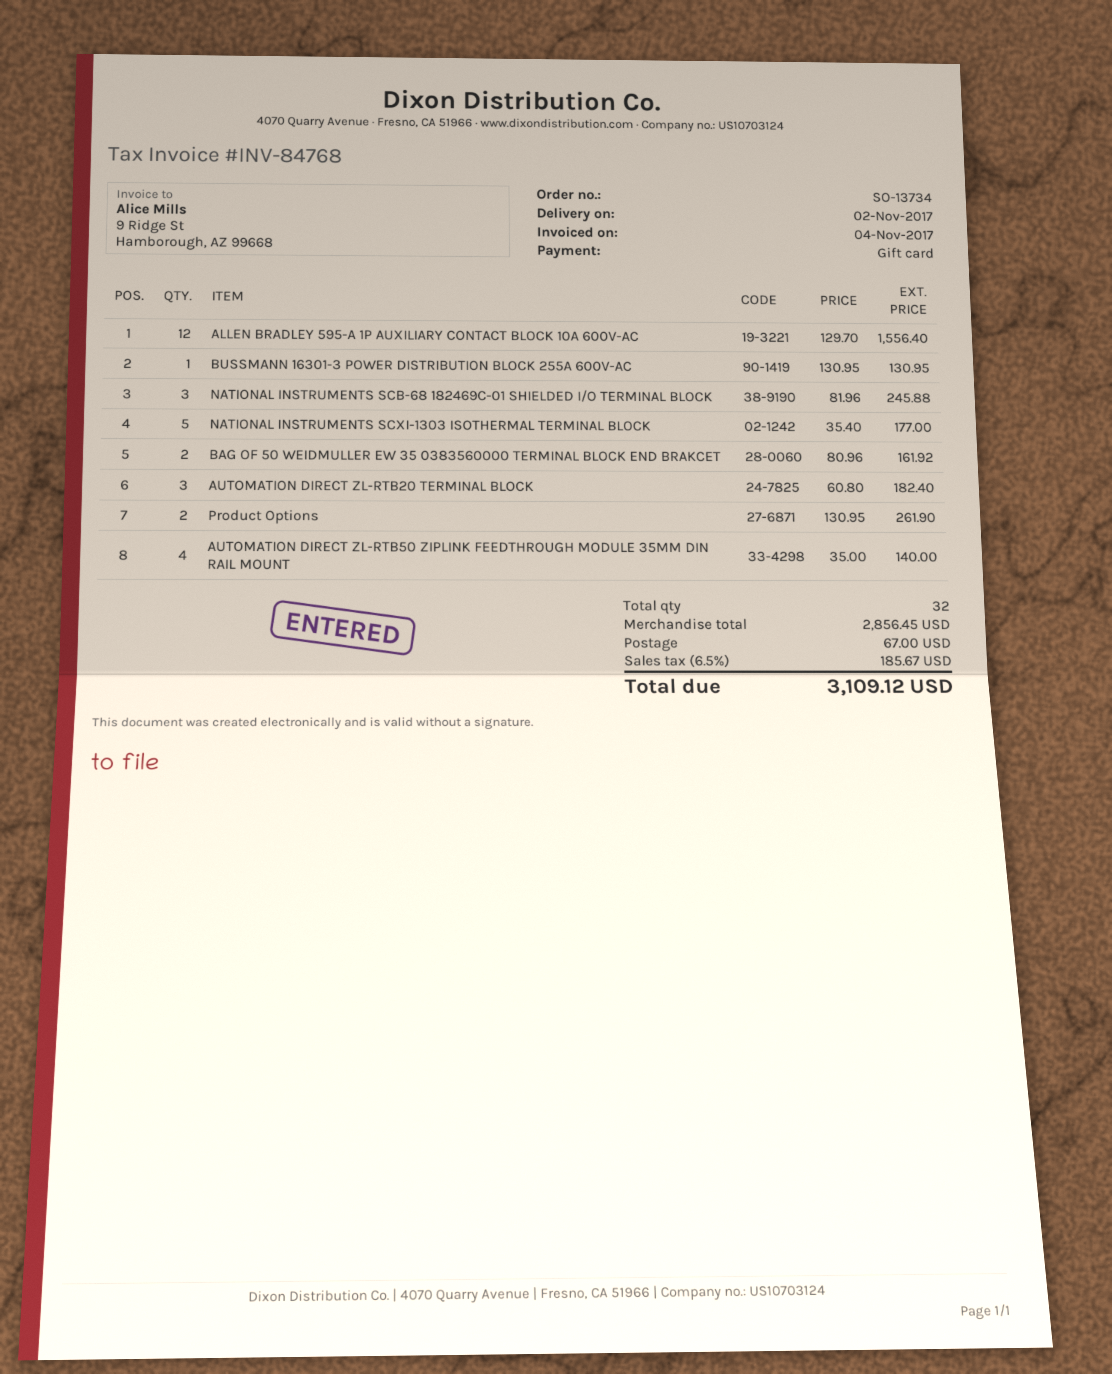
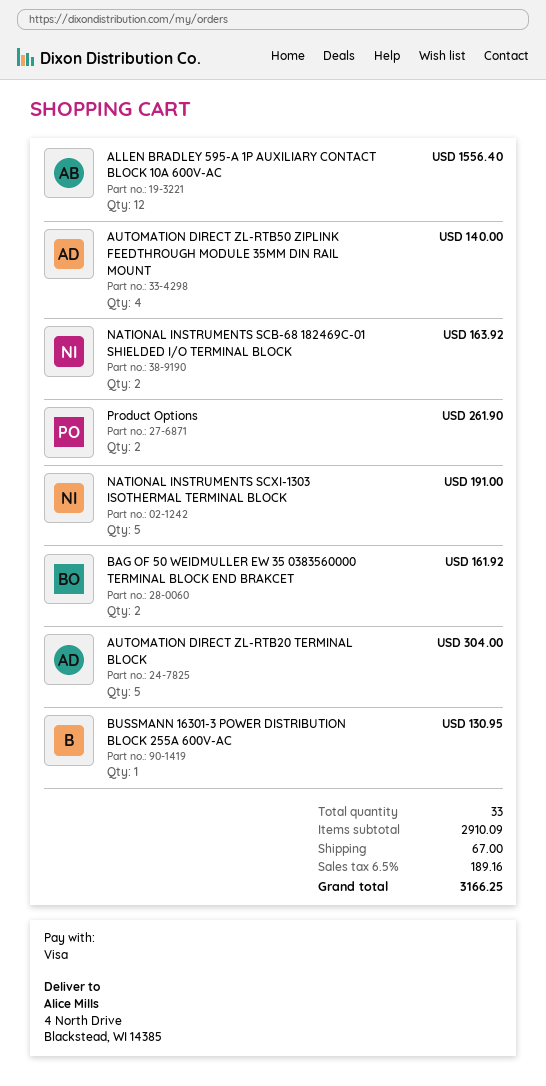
payment method: gift card -> Visa
NATIONAL INSTRUMENTS SCB-68 182469C-01 SHIELDED I/O TERMINAL BLOCK: 3 for 245.88 -> 2 for 163.92
NATIONAL INSTRUMENTS SCXI-1303 ISOTHERMAL TERMINAL BLOCK: 5 for 177.00 -> 5 for 191.00
AUTOMATION DIRECT ZL-RTB20 TERMINAL BLOCK: 3 for 182.40 -> 5 for 304.00
total quantity: 32 -> 33
subtotal: 2856.45 -> 2910.09
tax: 6.5% = 185.67 -> 6.5% = 189.16
total: 3109.12 -> 3166.25

